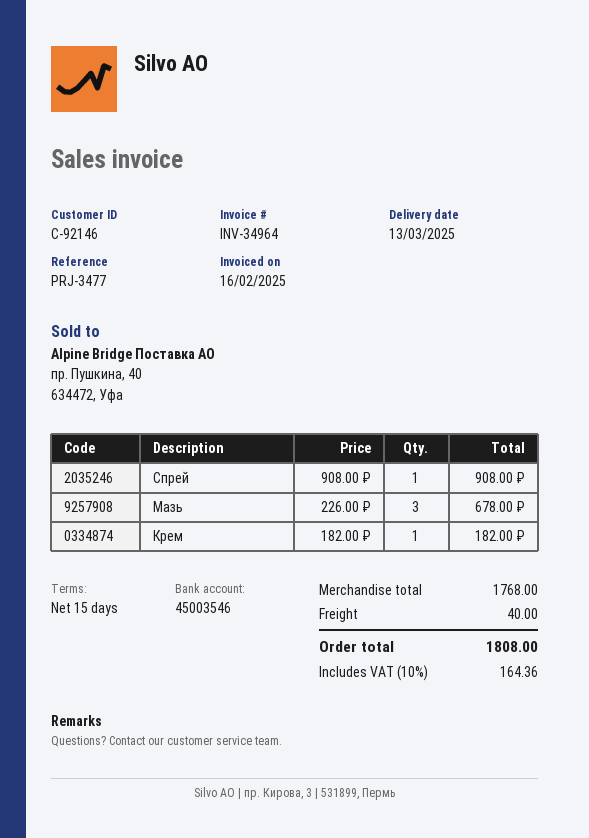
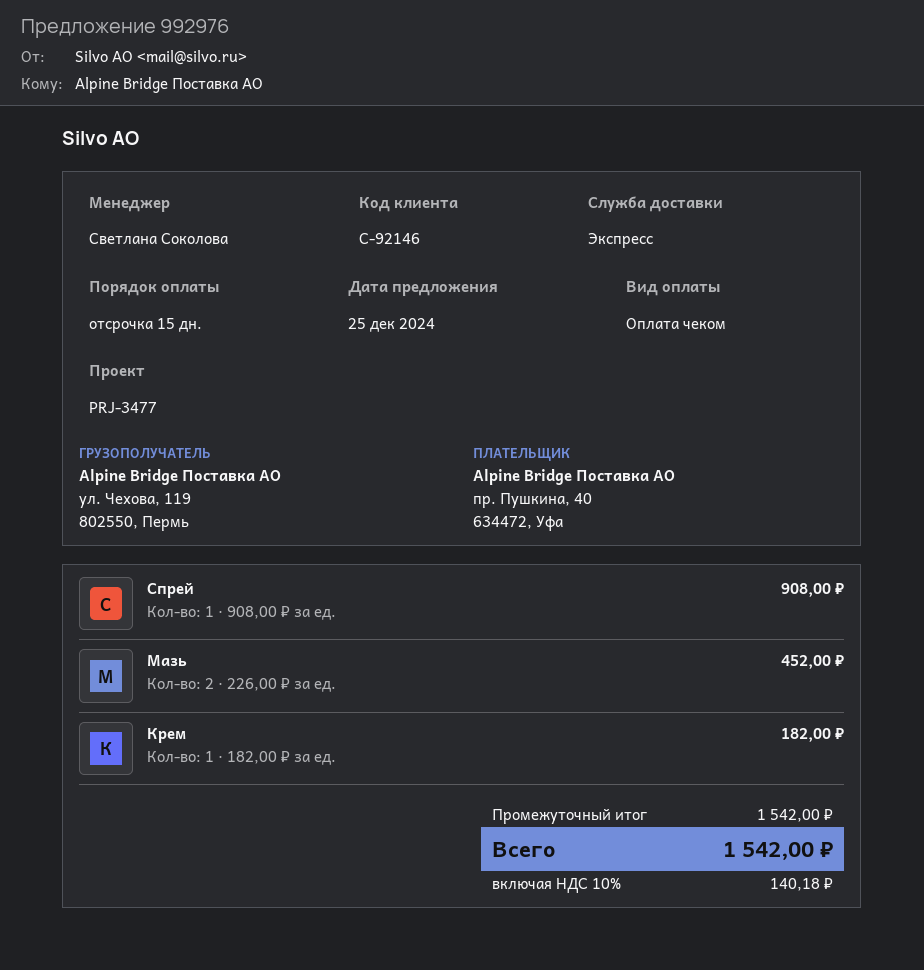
Мазь: 3 x 226.00 = 678.00 -> 2 x 226.00 = 452.00
subtotal: 1768.00 -> 1542.00
shipping: 40.00 -> none
tax: 10% = 164.36 -> 10% = 140.18
total: 1808.00 -> 1542.00

